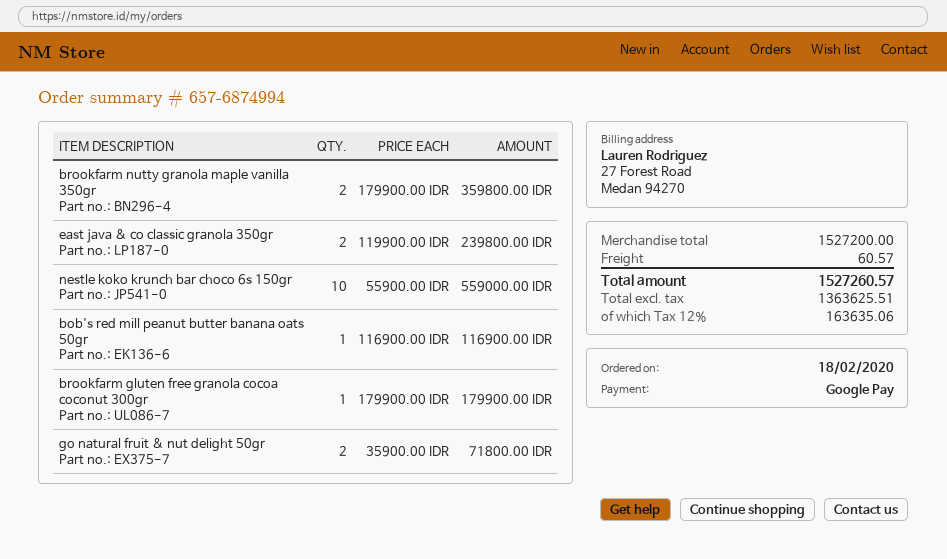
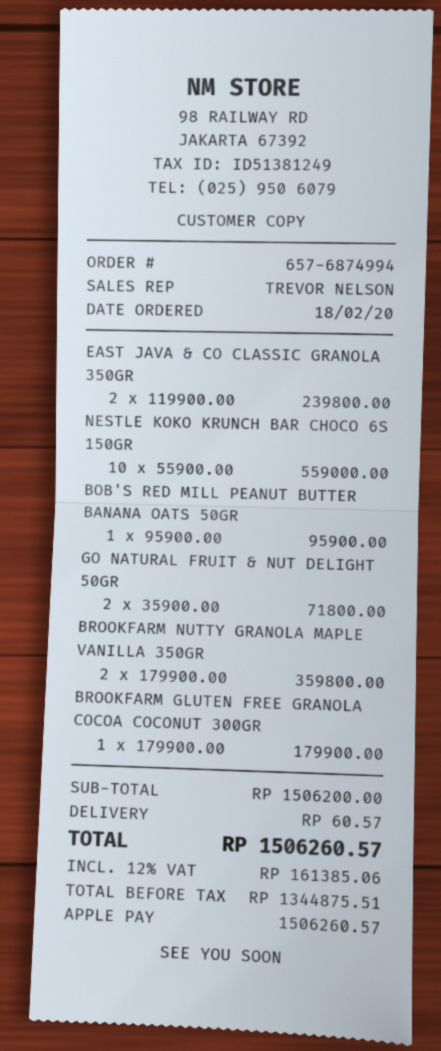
payment method: Google Pay -> Apple Pay
bob's red mill peanut butter banana oats 50gr: 1 x 116900.00 = 116900.00 -> 1 x 95900.00 = 95900.00
subtotal: 1527200.00 -> 1506200.00
net: 1363625.51 -> 1344875.51
tax: 12% = 163635.06 -> 12% = 161385.06
total: 1527260.57 -> 1506260.57

